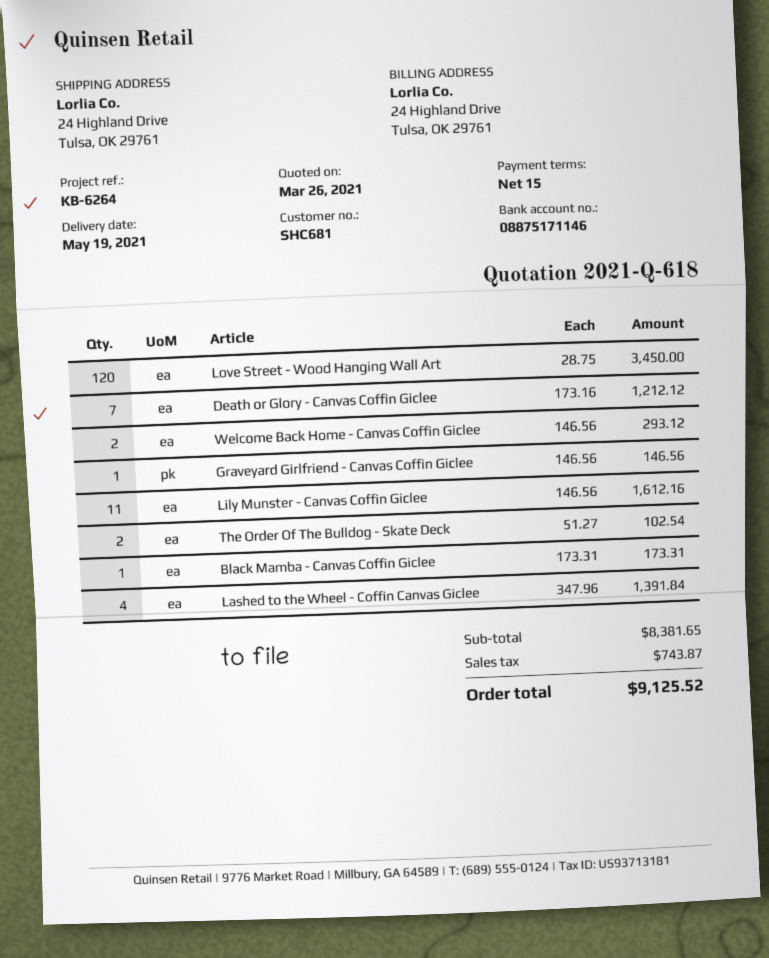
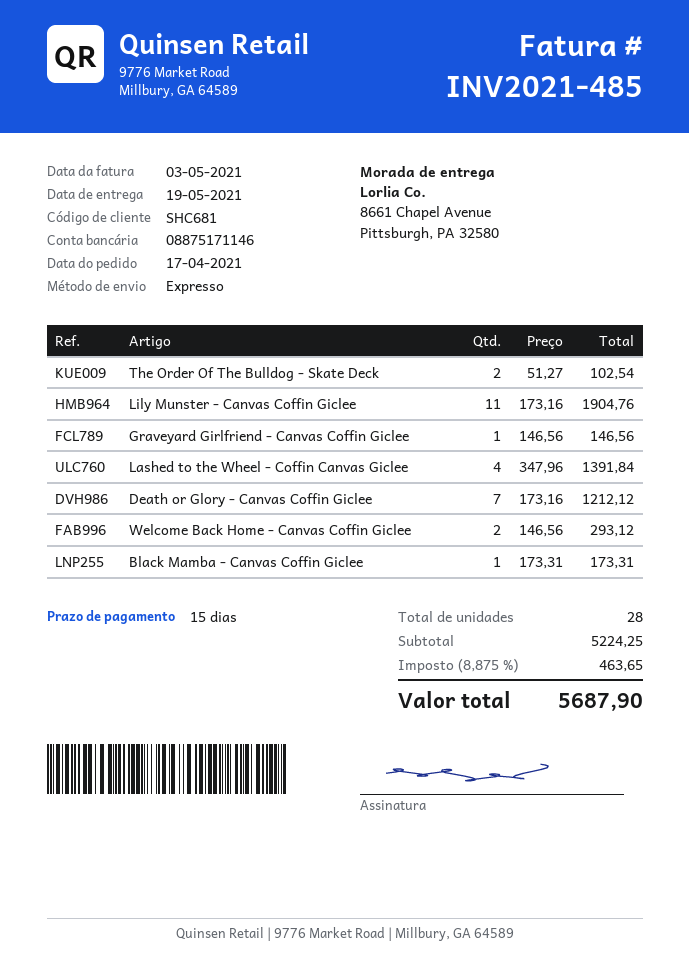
ship to: 24 Highland Drive, Tulsa, OK 29761 -> 8661 Chapel Avenue, Pittsburgh, PA 32580
Love Street - Wood Hanging Wall Art: 120 x 28.75 = 3450.00 -> none
Lily Munster - Canvas Coffin Giclee: 11 x 146.56 = 1612.16 -> 11 x 173.16 = 1904.76
subtotal: 8381.65 -> 5224.25
tax: 743.87 -> 463.65
total: 9125.52 -> 5687.90

